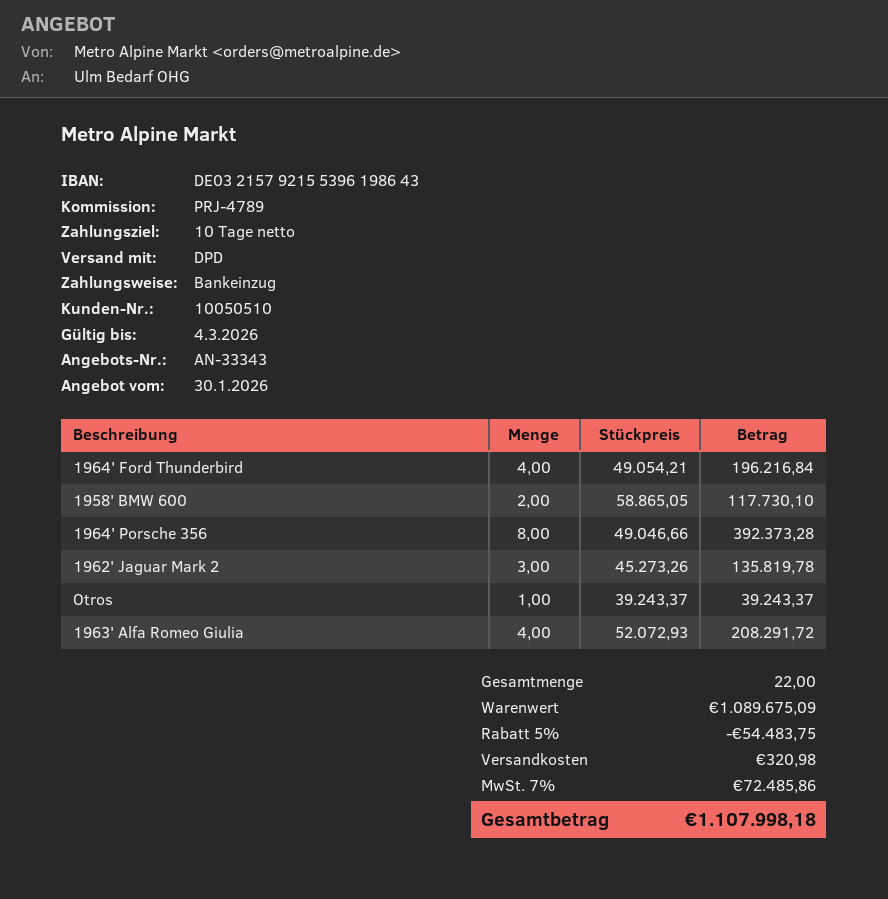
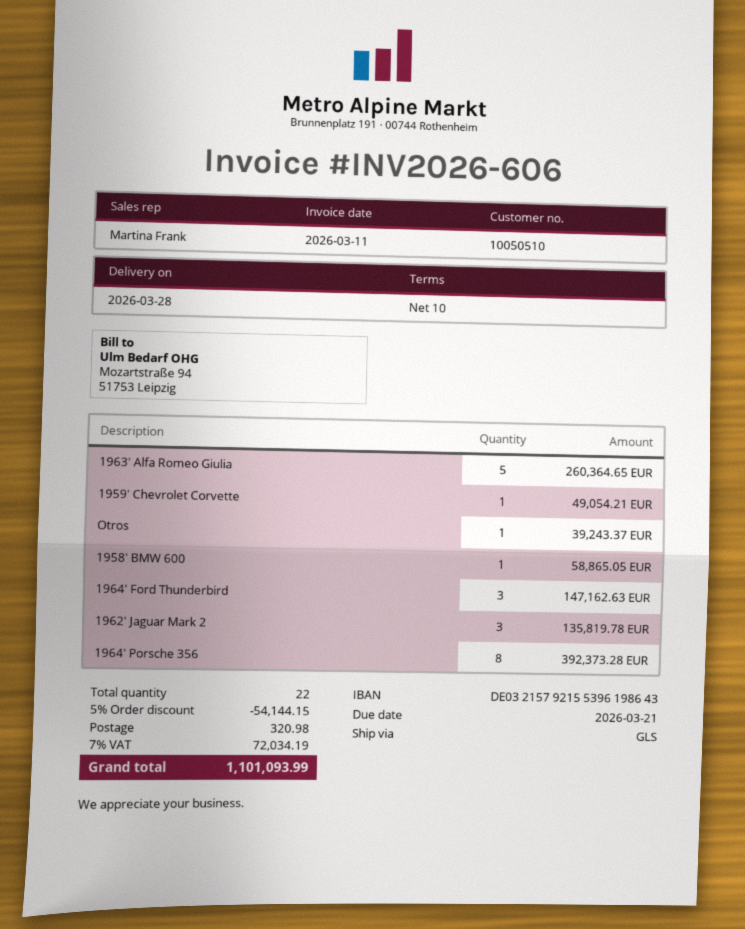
shipping method: DPD -> GLS
1964' Ford Thunderbird: 4 for 196216.84 -> 3 for 147162.63
1958' BMW 600: 2 for 117730.10 -> 1 for 58865.05
1963' Alfa Romeo Giulia: 4 for 208291.72 -> 5 for 260364.65
1959' Chevrolet Corvette: none -> 1 for 49054.21
discount: 5% = 54483.75 -> 5% = 54144.15
tax: 7% = 72485.86 -> 7% = 72034.19
total: 1107998.18 -> 1101093.99

